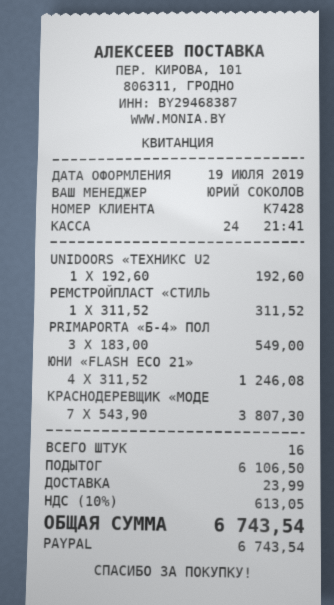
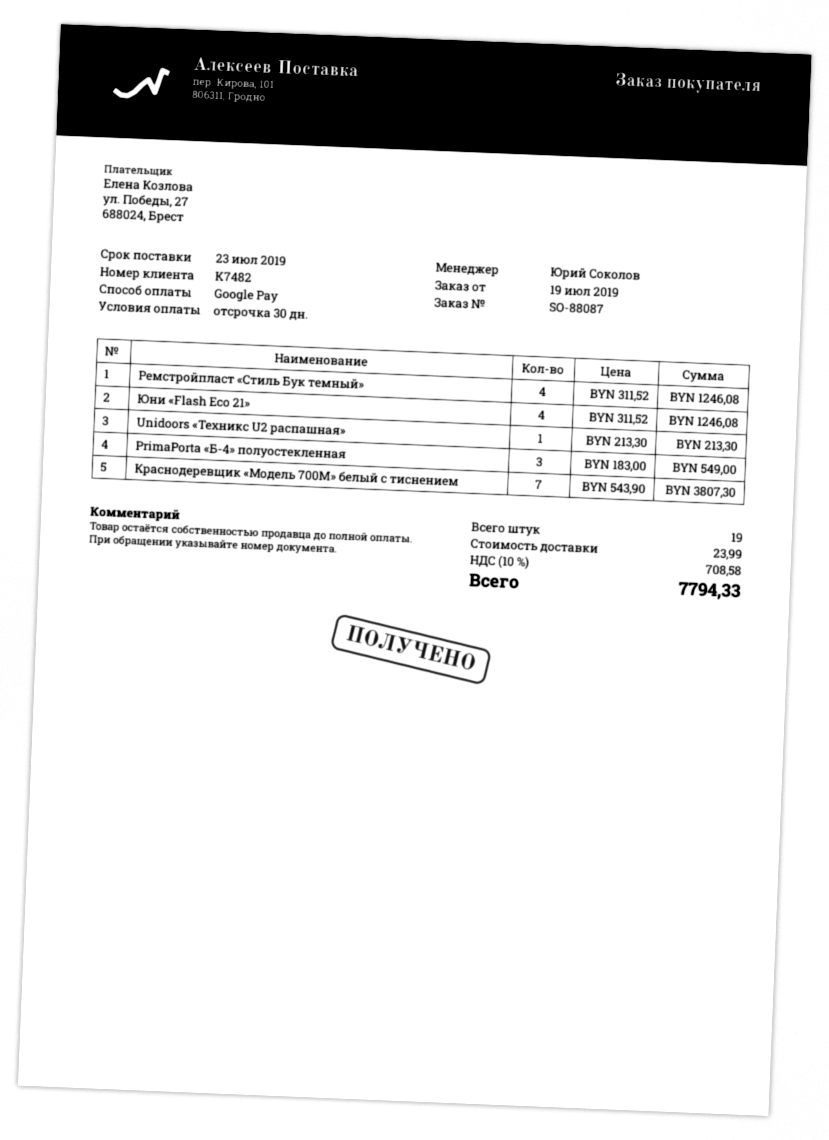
customer number: K7428 -> K7482
payment method: PayPal -> Google Pay
UNIDOORS «ТЕХНИКС U2: 1 x 192.60 = 192.60 -> 1 x 213.30 = 213.30
РЕМСТРОЙПЛАСТ «СТИЛЬ: 1 x 311.52 = 311.52 -> 4 x 311.52 = 1246.08
total quantity: 16 -> 19
tax: 10% = 613.05 -> 10% = 708.58
total: 6743.54 -> 7794.33

